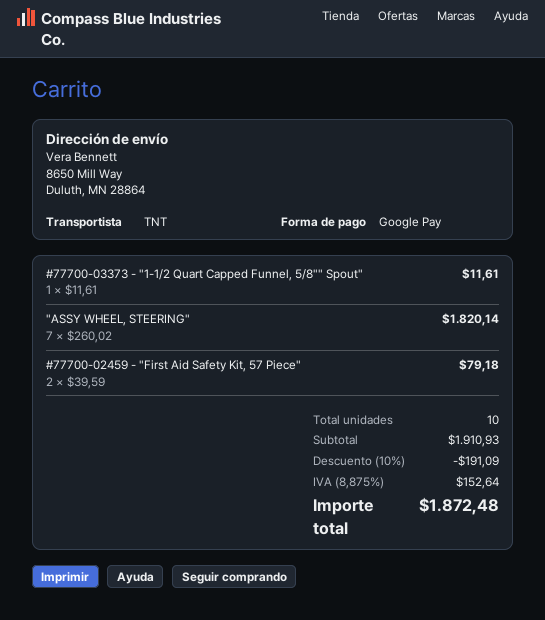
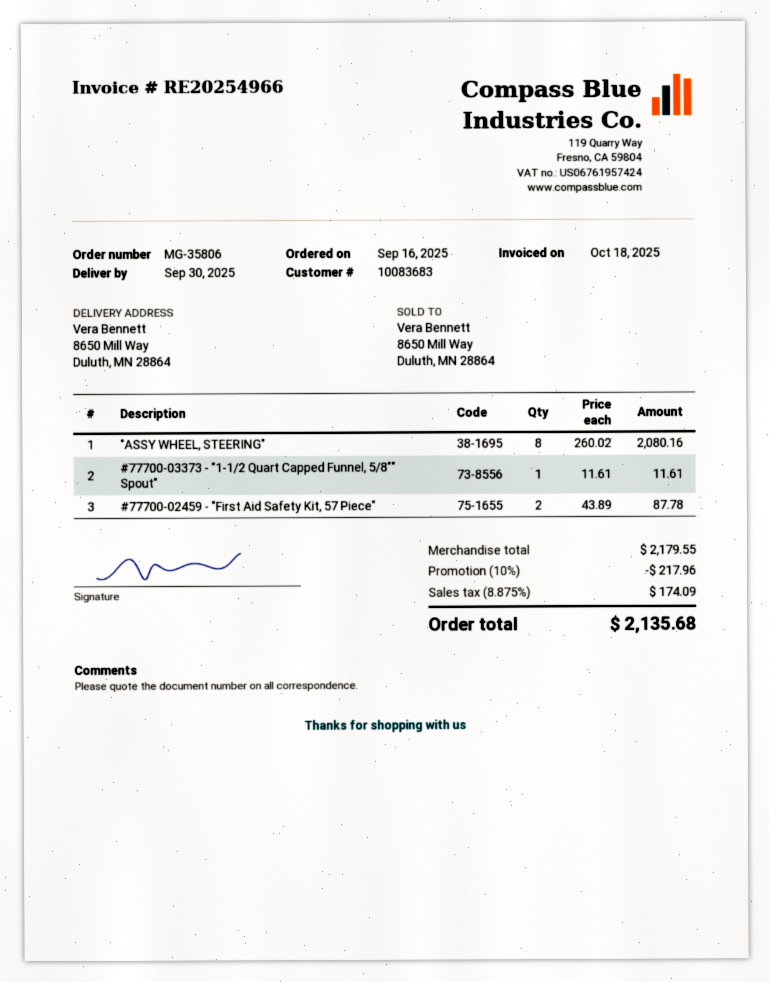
"ASSY WHEEL, STEERING": 7 x 260.02 = 1820.14 -> 8 x 260.02 = 2080.16
#77700-02459 - "First Aid Safety Kit, 57 Piece": 2 x 39.59 = 79.18 -> 2 x 43.89 = 87.78
subtotal: 1910.93 -> 2179.55
discount: 10% = 191.09 -> 10% = 217.96
tax: 8.875% = 152.64 -> 8.875% = 174.09
total: 1872.48 -> 2135.68

